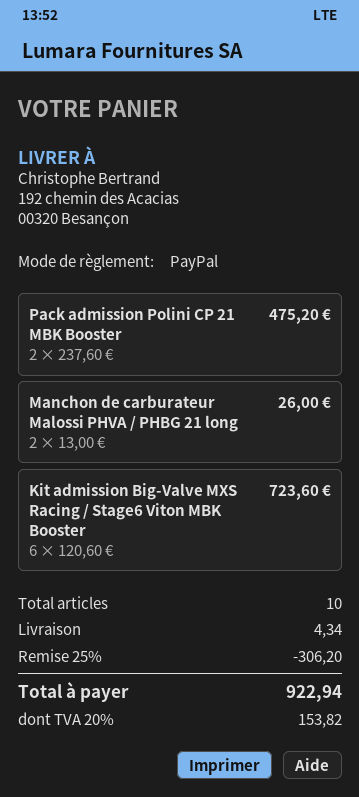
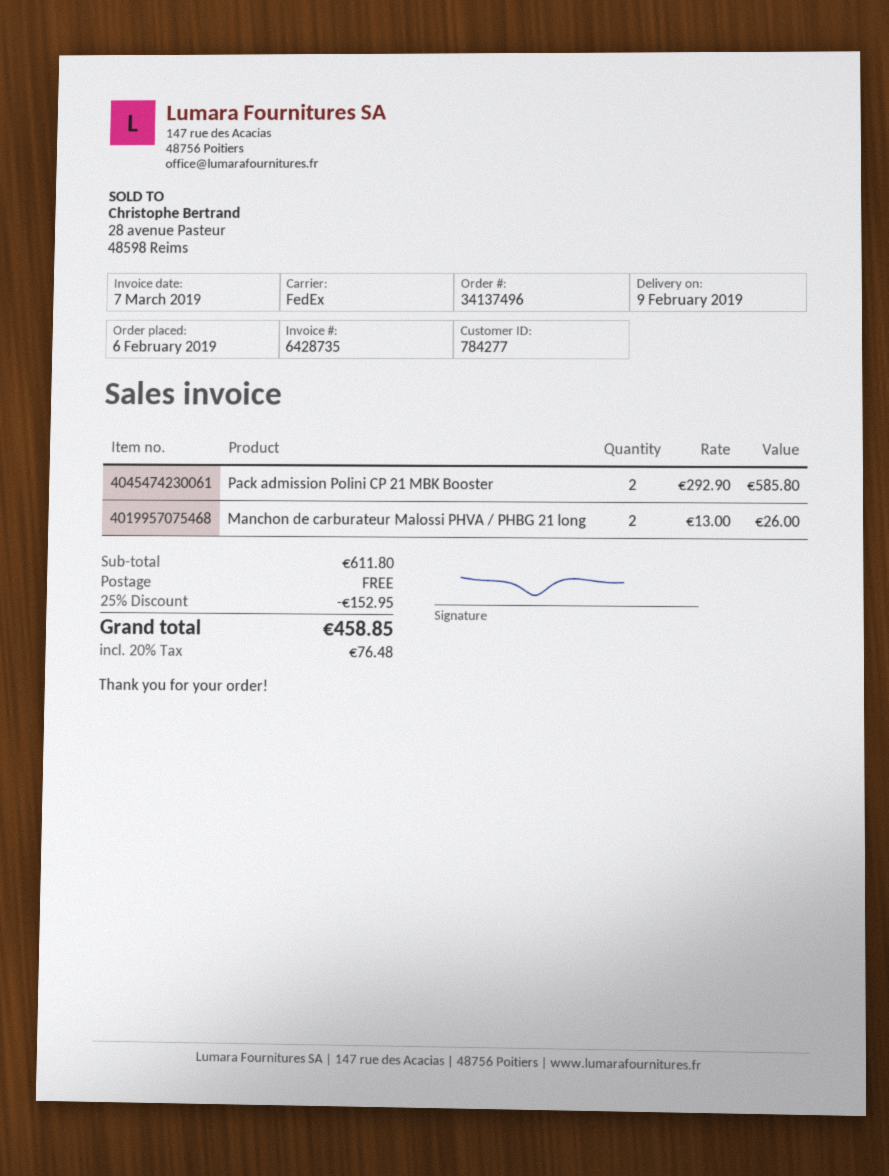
Pack admission Polini CP 21 MBK Booster: 2 x 237.60 = 475.20 -> 2 x 292.90 = 585.80
Kit admission Big-Valve MXS Racing / Stage6 Viton MBK Booster: 6 x 120.60 = 723.60 -> none
discount: 25% = 306.20 -> 25% = 152.95
shipping: 4.34 -> 0.00
tax: 20% = 153.82 -> 20% = 76.48
total: 922.94 -> 458.85

